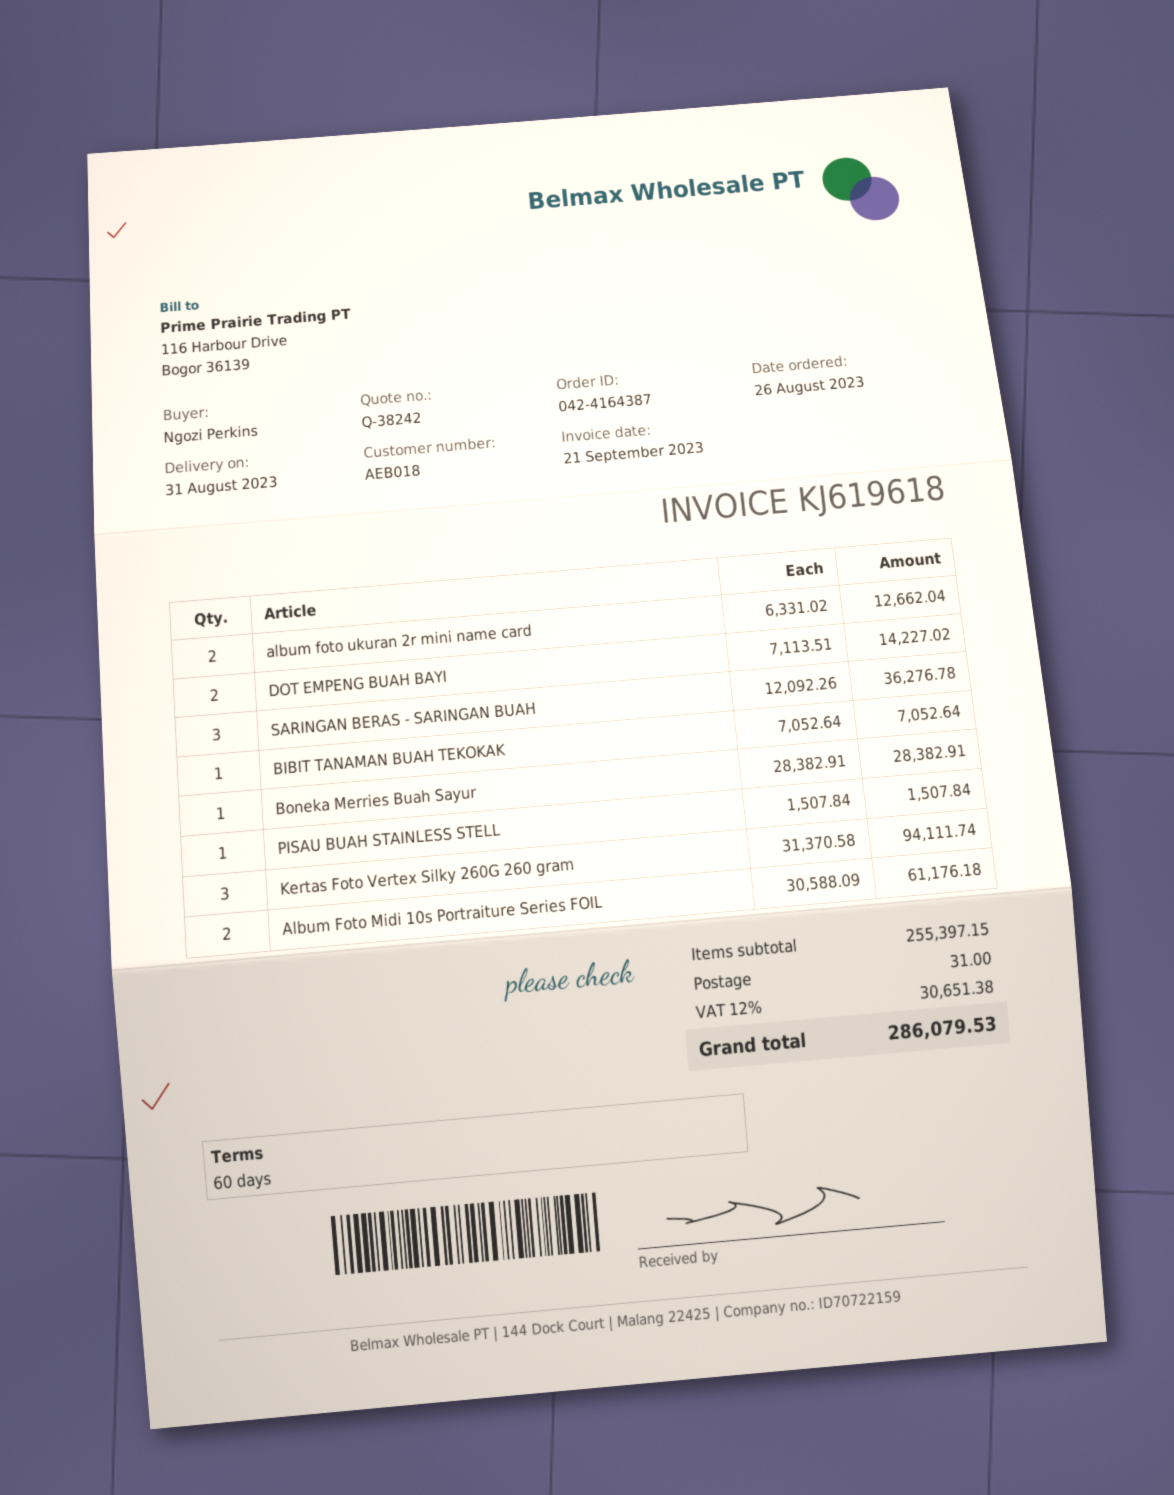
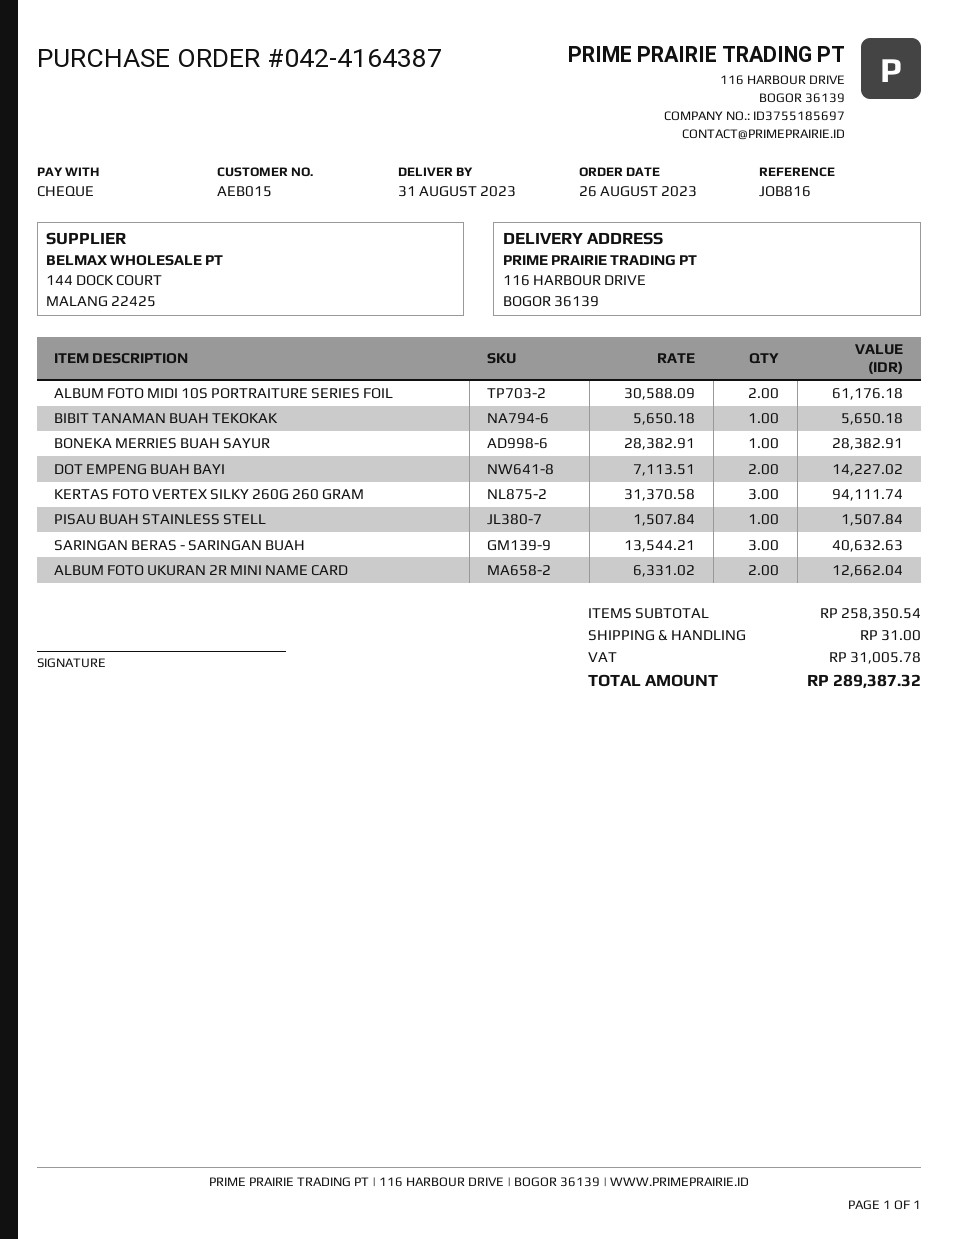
customer number: AEB018 -> AEB015
SARINGAN BERAS - SARINGAN BUAH: 3 x 12092.26 = 36276.78 -> 3 x 13544.21 = 40632.63
BIBIT TANAMAN BUAH TEKOKAK: 1 x 7052.64 = 7052.64 -> 1 x 5650.18 = 5650.18
subtotal: 255397.15 -> 258350.54
tax: 30651.38 -> 31005.78
total: 286079.53 -> 289387.32

